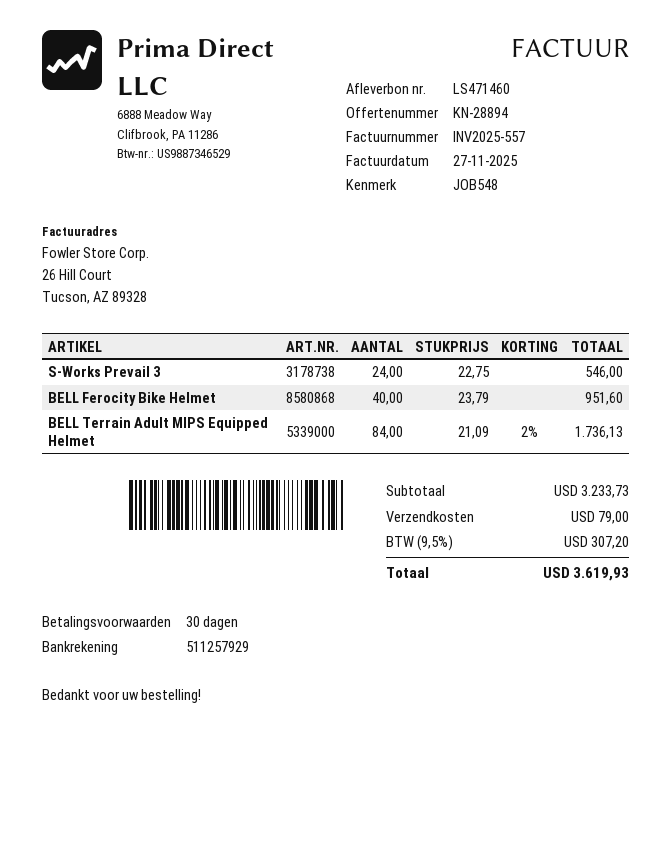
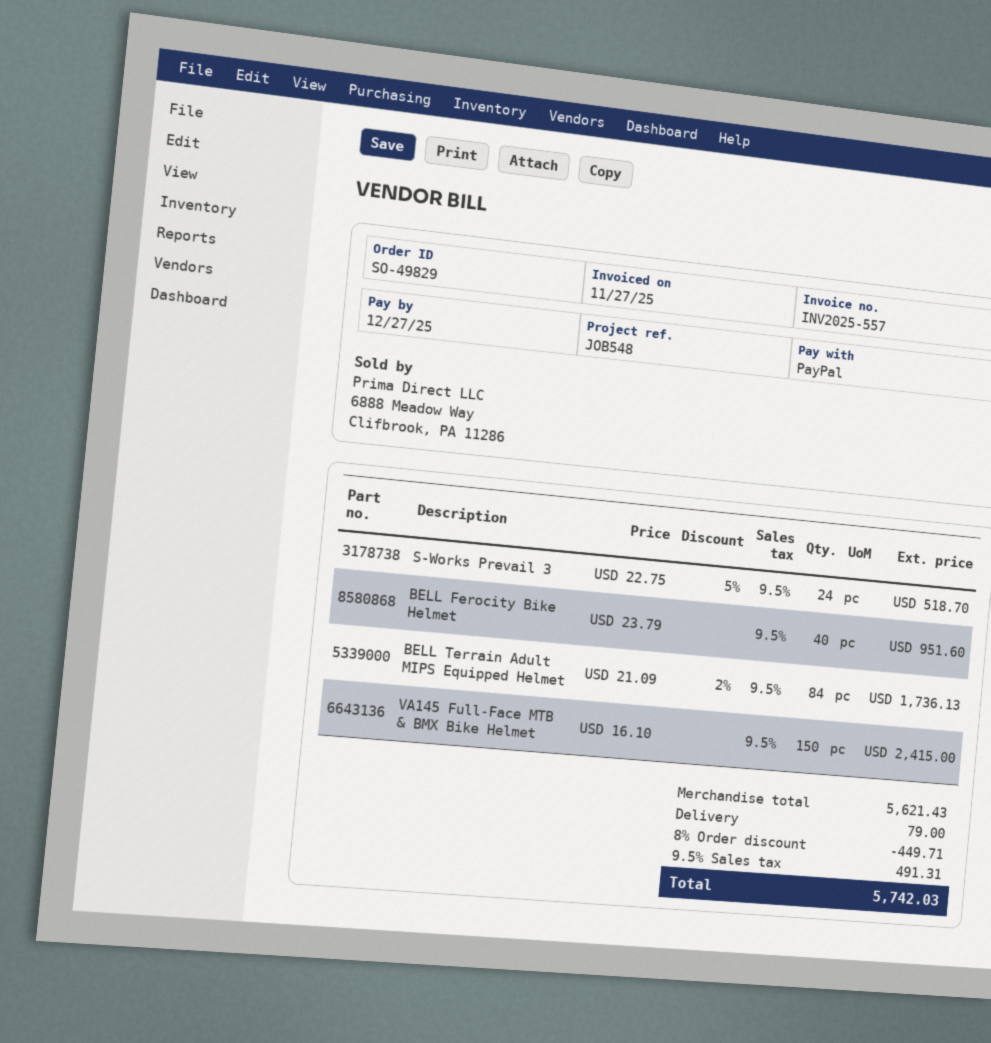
S-Works Prevail 3: 24 x 22.75 = 546.00 -> 24 x 22.75 - 5% = 518.70
VA145 Full-Face MTB & BMX Bike Helmet: none -> 150 x 16.10 = 2415.00
subtotal: 3233.73 -> 5621.43
discount: none -> 8% = 449.71
tax: 9.5% = 307.20 -> 9.5% = 491.31
total: 3619.93 -> 5742.03

